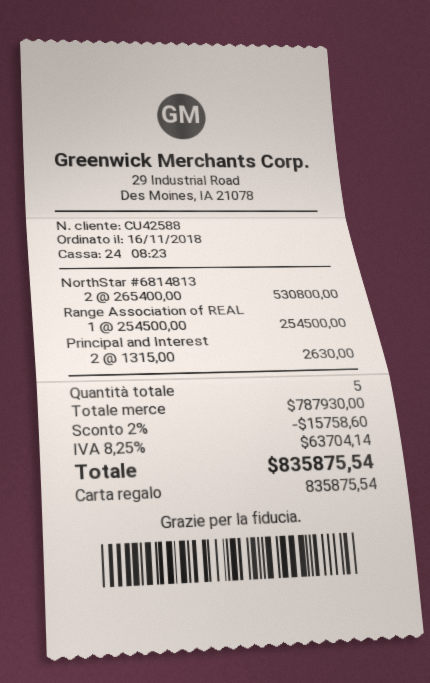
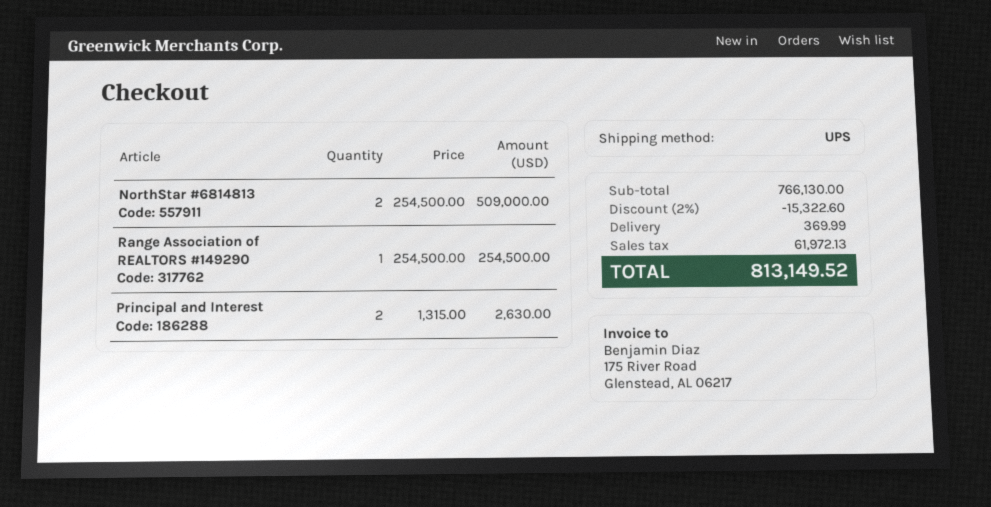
NorthStar #6814813: 2 x 265400.00 = 530800.00 -> 2 x 254500.00 = 509000.00
subtotal: 787930.00 -> 766130.00
discount: 2% = 15758.60 -> 2% = 15322.60
shipping: none -> 369.99
tax: 63704.14 -> 61972.13
total: 835875.54 -> 813149.52

